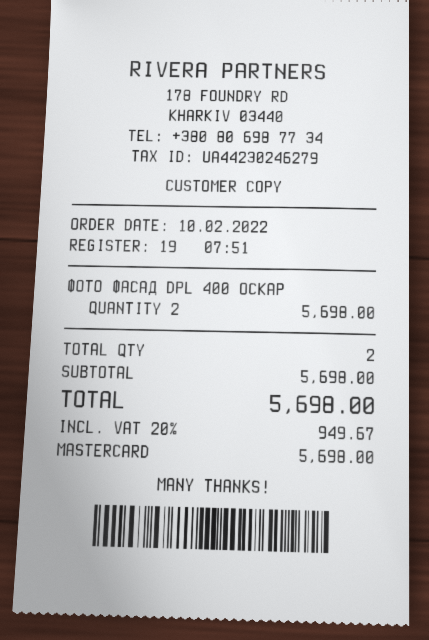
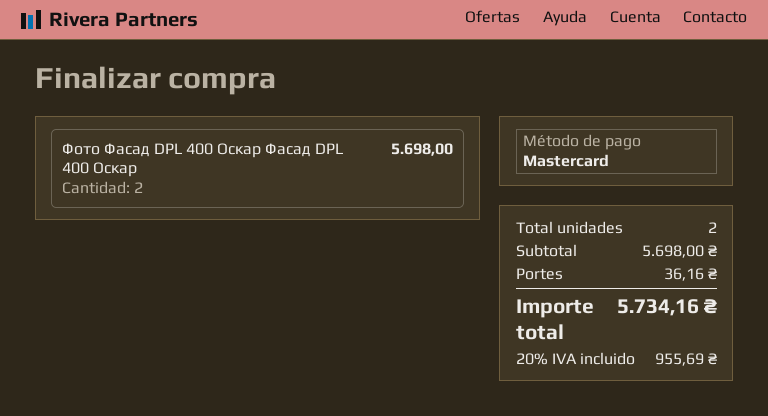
shipping: none -> 36.16
tax: 20% = 949.67 -> 20% = 955.69
total: 5698.00 -> 5734.16

